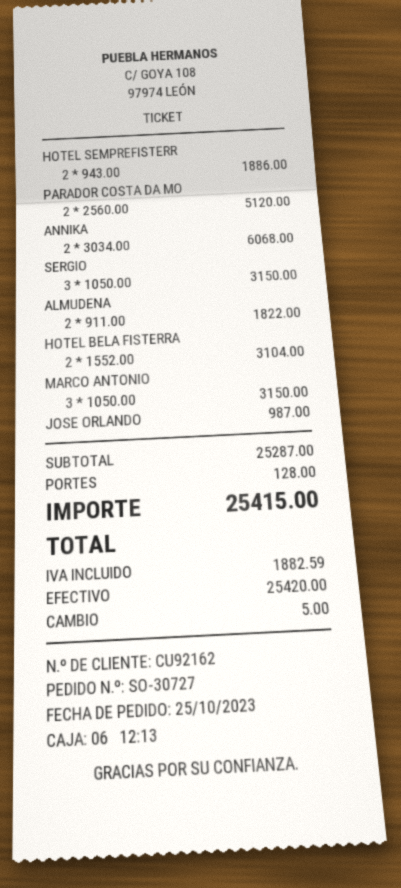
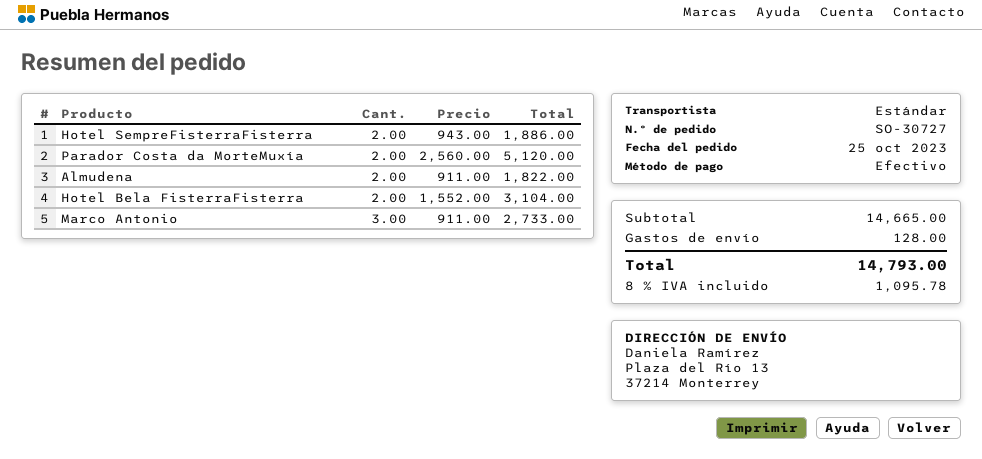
ANNIKA: 2 x 3034.00 = 6068.00 -> none
SERGIO: 3 x 1050.00 = 3150.00 -> none
MARCO ANTONIO: 3 x 1050.00 = 3150.00 -> 3 x 911.00 = 2733.00
JOSE ORLANDO: 1 x 987.00 = 987.00 -> none
subtotal: 25287.00 -> 14665.00
tax: 1882.59 -> 1095.78
total: 25415.00 -> 14793.00

